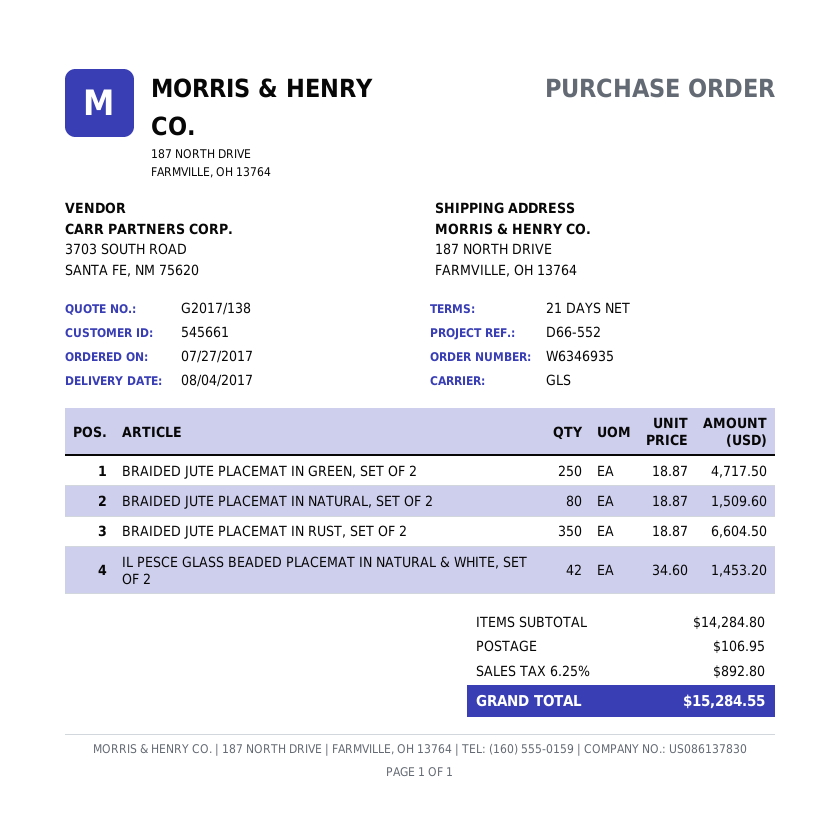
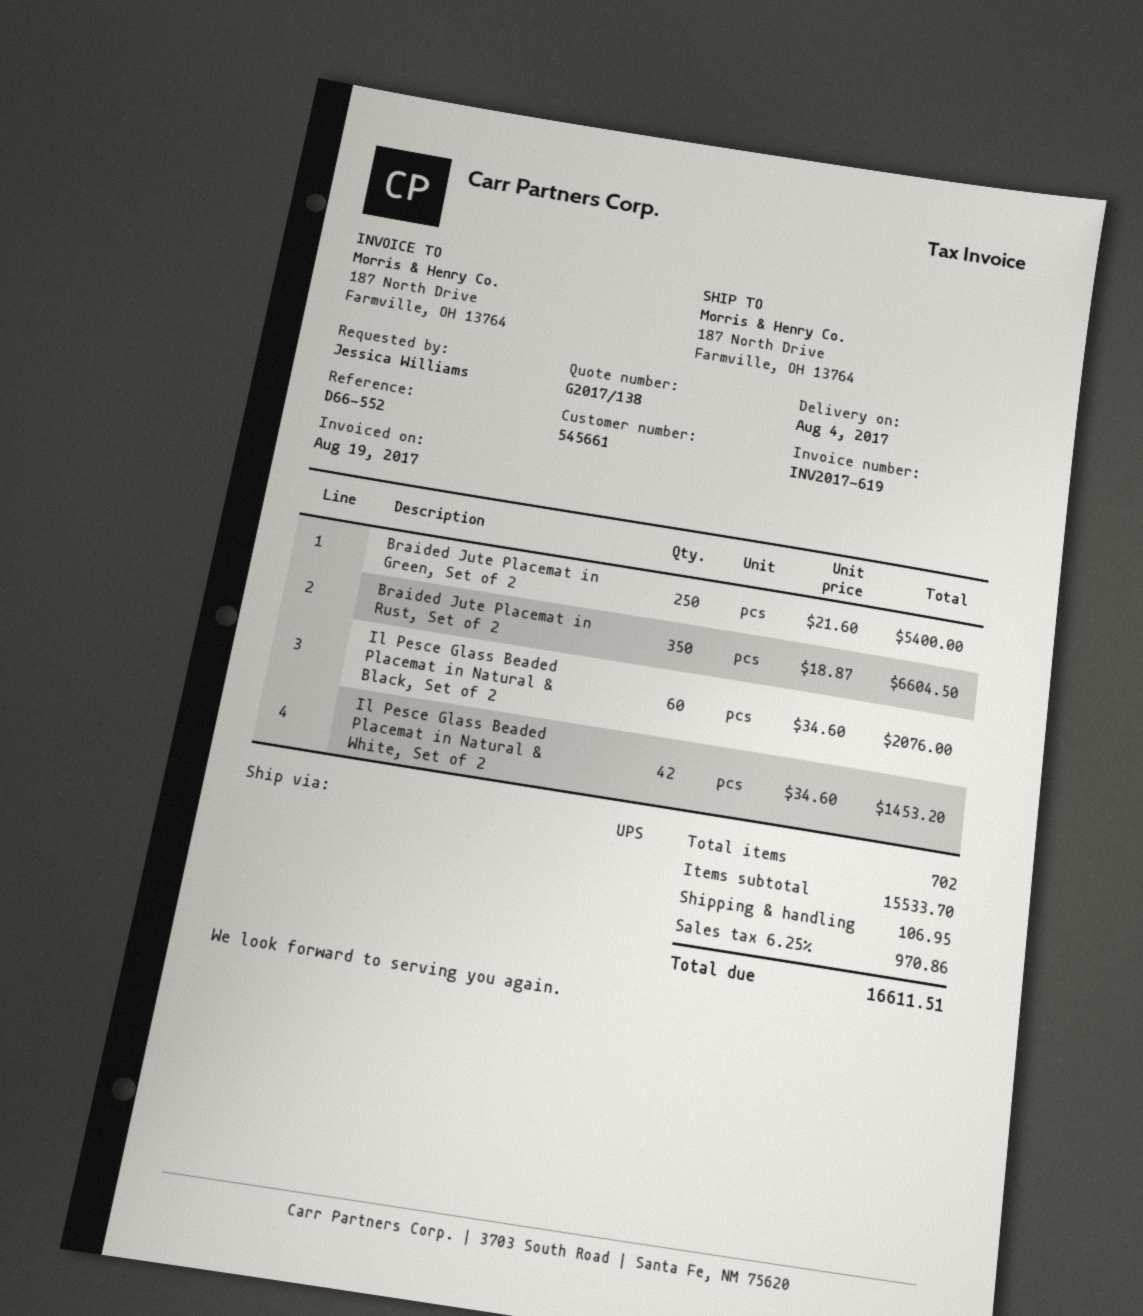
shipping method: GLS -> UPS
BRAIDED JUTE PLACEMAT IN GREEN, SET OF 2: 250 x 18.87 = 4717.50 -> 250 x 21.60 = 5400.00
BRAIDED JUTE PLACEMAT IN NATURAL, SET OF 2: 80 x 18.87 = 1509.60 -> none
Il Pesce Glass Beaded Placemat in Natural & Black, Set of 2: none -> 60 x 34.60 = 2076.00
subtotal: 14284.80 -> 15533.70
tax: 6.25% = 892.80 -> 6.25% = 970.86
total: 15284.55 -> 16611.51

